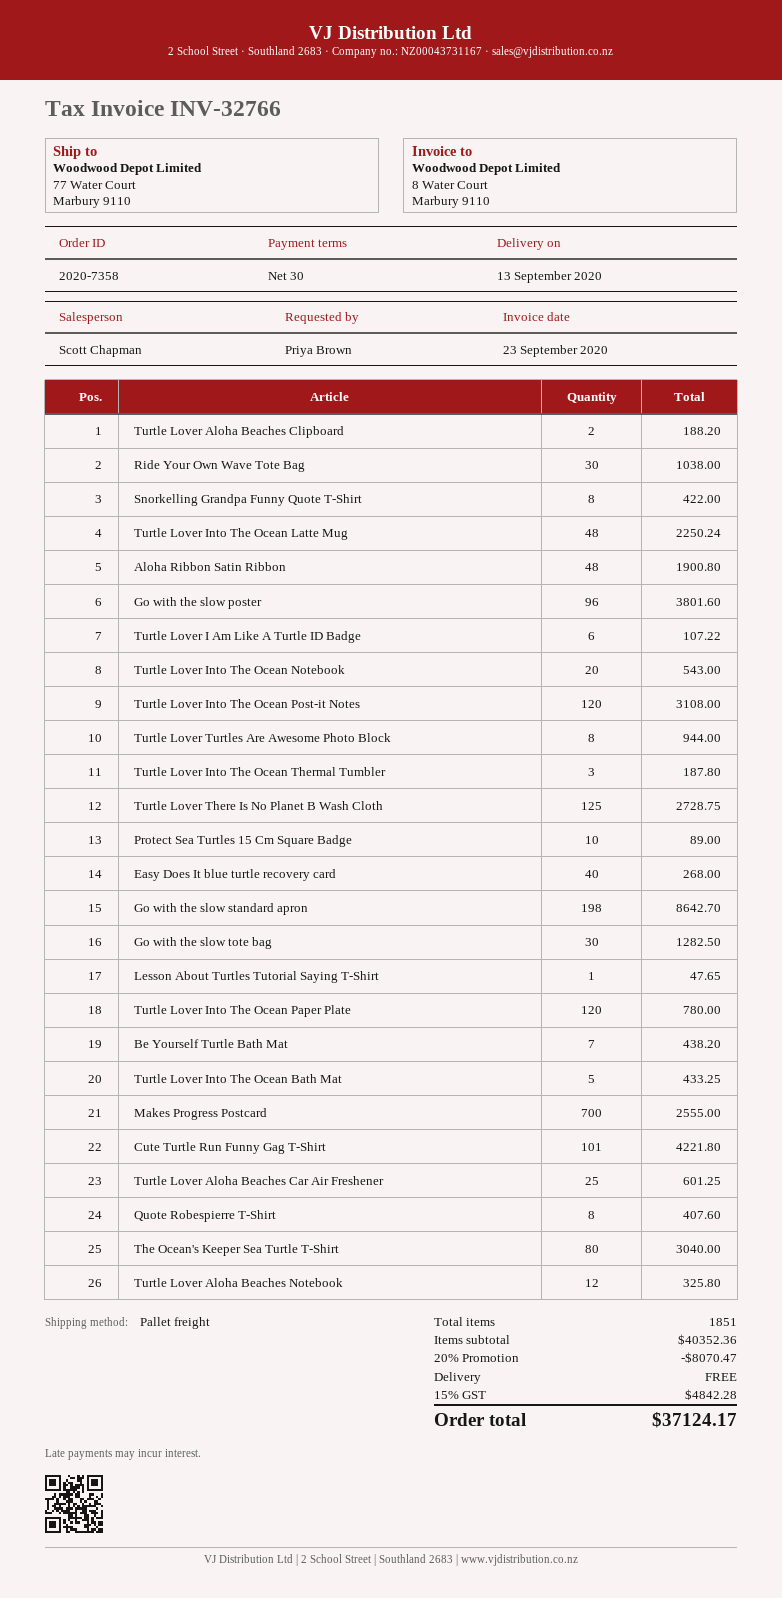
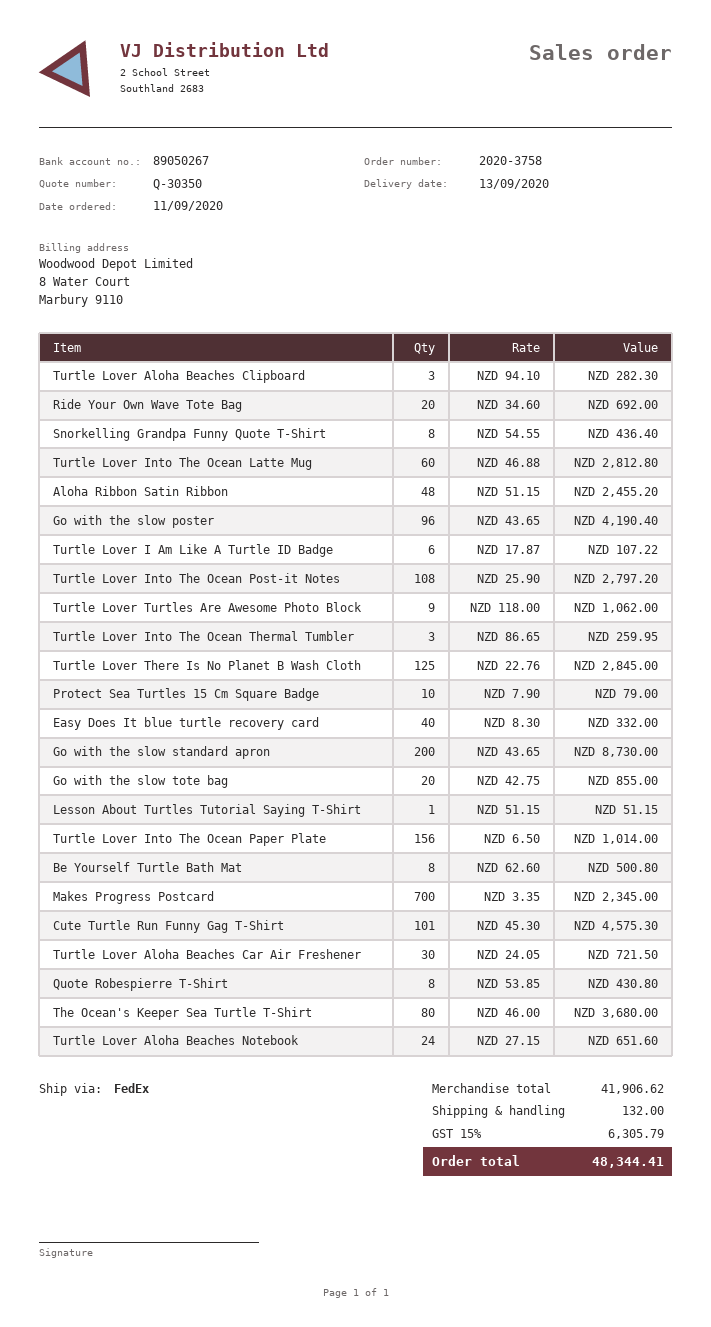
order number: 2020-7358 -> 2020-3758
shipping method: pallet freight -> FedEx
Turtle Lover Aloha Beaches Clipboard: 2 for 188.20 -> 3 for 282.30
Ride Your Own Wave Tote Bag: 30 for 1038.00 -> 20 for 692.00
Snorkelling Grandpa Funny Quote T-Shirt: 8 for 422.00 -> 8 for 436.40
Turtle Lover Into The Ocean Latte Mug: 48 for 2250.24 -> 60 for 2812.80
Aloha Ribbon Satin Ribbon: 48 for 1900.80 -> 48 for 2455.20
Go with the slow poster: 96 for 3801.60 -> 96 for 4190.40
Turtle Lover Into The Ocean Notebook: 20 for 543.00 -> none
Turtle Lover Into The Ocean Post-it Notes: 120 for 3108.00 -> 108 for 2797.20
Turtle Lover Turtles Are Awesome Photo Block: 8 for 944.00 -> 9 for 1062.00
Turtle Lover Into The Ocean Thermal Tumbler: 3 for 187.80 -> 3 for 259.95
Turtle Lover There Is No Planet B Wash Cloth: 125 for 2728.75 -> 125 for 2845.00
Protect Sea Turtles 15 Cm Square Badge: 10 for 89.00 -> 10 for 79.00
Easy Does It blue turtle recovery card: 40 for 268.00 -> 40 for 332.00
Go with the slow standard apron: 198 for 8642.70 -> 200 for 8730.00
Go with the slow tote bag: 30 for 1282.50 -> 20 for 855.00
Lesson About Turtles Tutorial Saying T-Shirt: 1 for 47.65 -> 1 for 51.15
Turtle Lover Into The Ocean Paper Plate: 120 for 780.00 -> 156 for 1014.00
Be Yourself Turtle Bath Mat: 7 for 438.20 -> 8 for 500.80
Turtle Lover Into The Ocean Bath Mat: 5 for 433.25 -> none
Makes Progress Postcard: 700 for 2555.00 -> 700 for 2345.00
Cute Turtle Run Funny Gag T-Shirt: 101 for 4221.80 -> 101 for 4575.30
Turtle Lover Aloha Beaches Car Air Freshener: 25 for 601.25 -> 30 for 721.50
Quote Robespierre T-Shirt: 8 for 407.60 -> 8 for 430.80
The Ocean's Keeper Sea Turtle T-Shirt: 80 for 3040.00 -> 80 for 3680.00
Turtle Lover Aloha Beaches Notebook: 12 for 325.80 -> 24 for 651.60
subtotal: 40352.36 -> 41906.62
discount: 20% = 8070.47 -> none
shipping: 0.00 -> 132.00
tax: 15% = 4842.28 -> 15% = 6305.79
total: 37124.17 -> 48344.41

